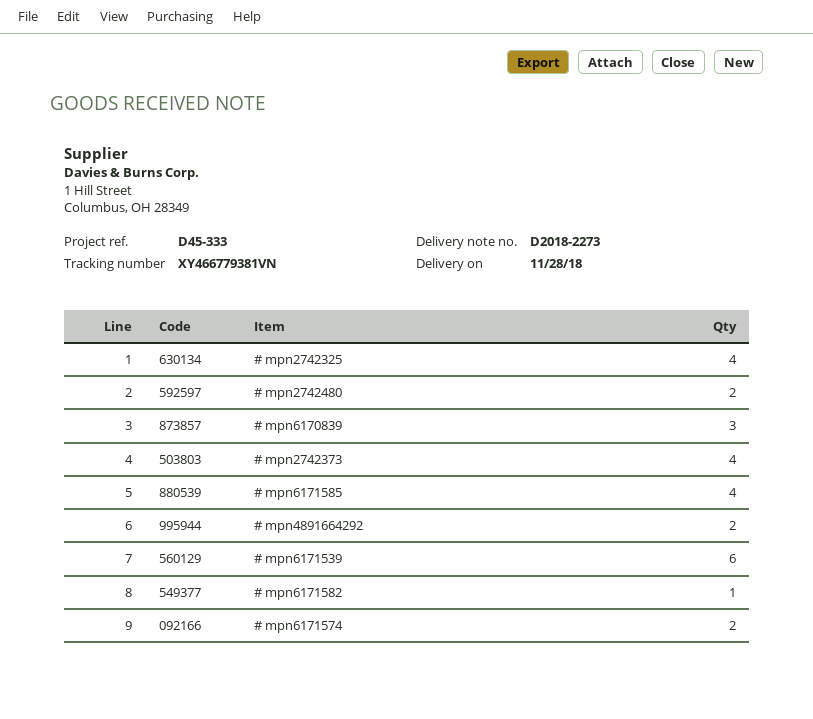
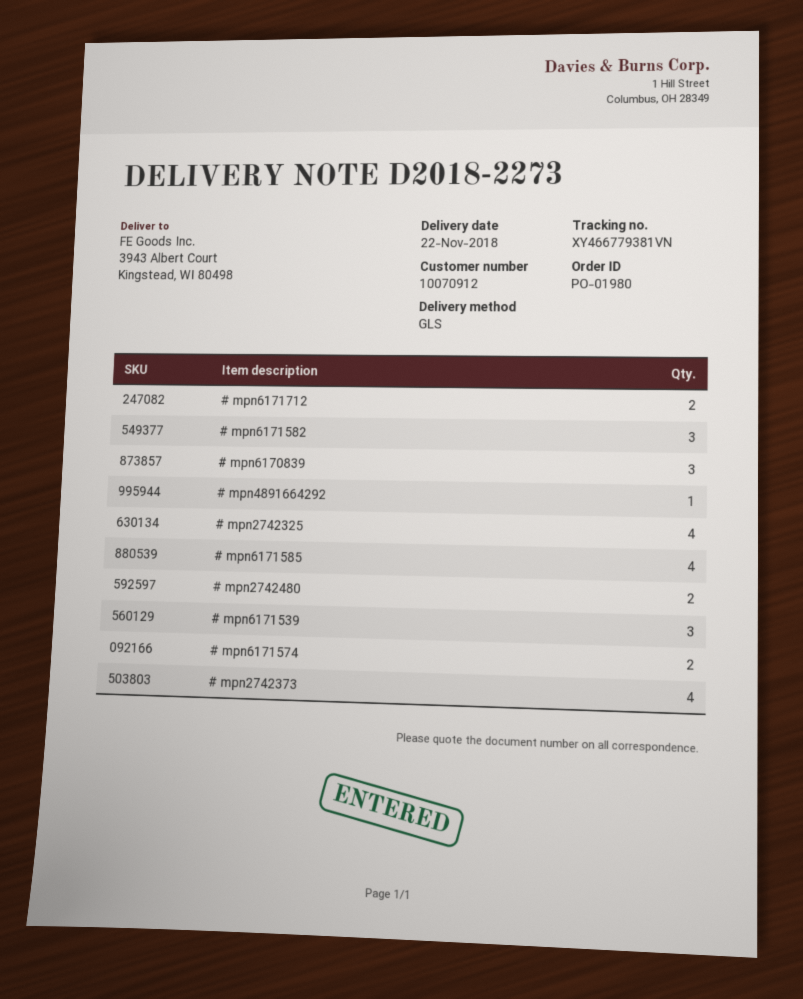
delivery date: 2018-11-28 -> 2018-11-22
# mpn4891664292: 2 -> 1
# mpn6171539: 6 -> 3
# mpn6171582: 1 -> 3
# mpn6171712: none -> 2

